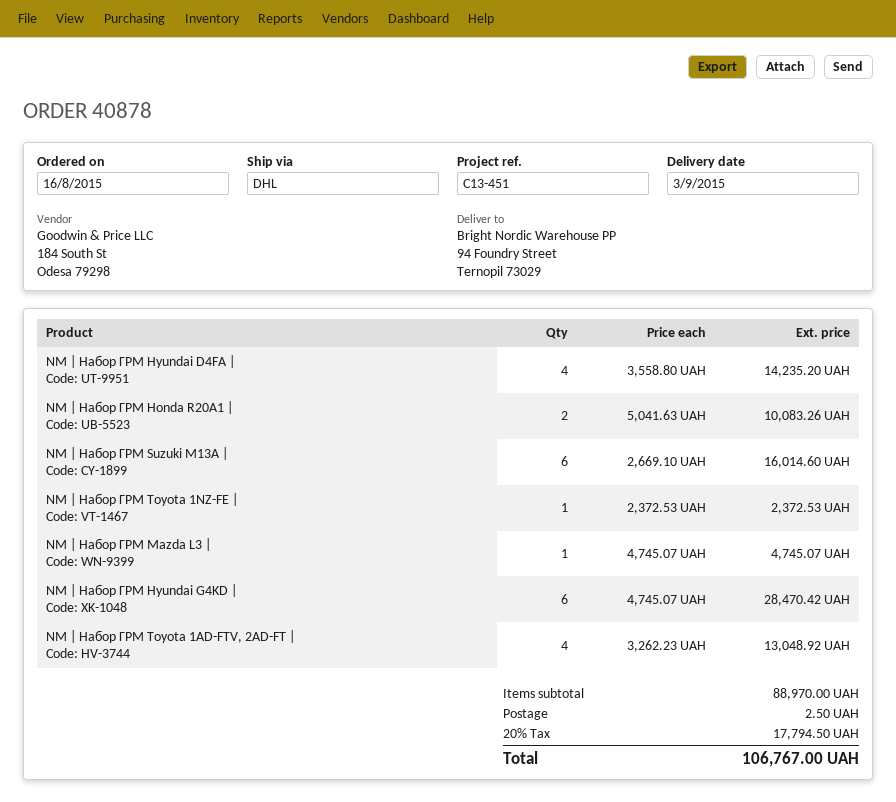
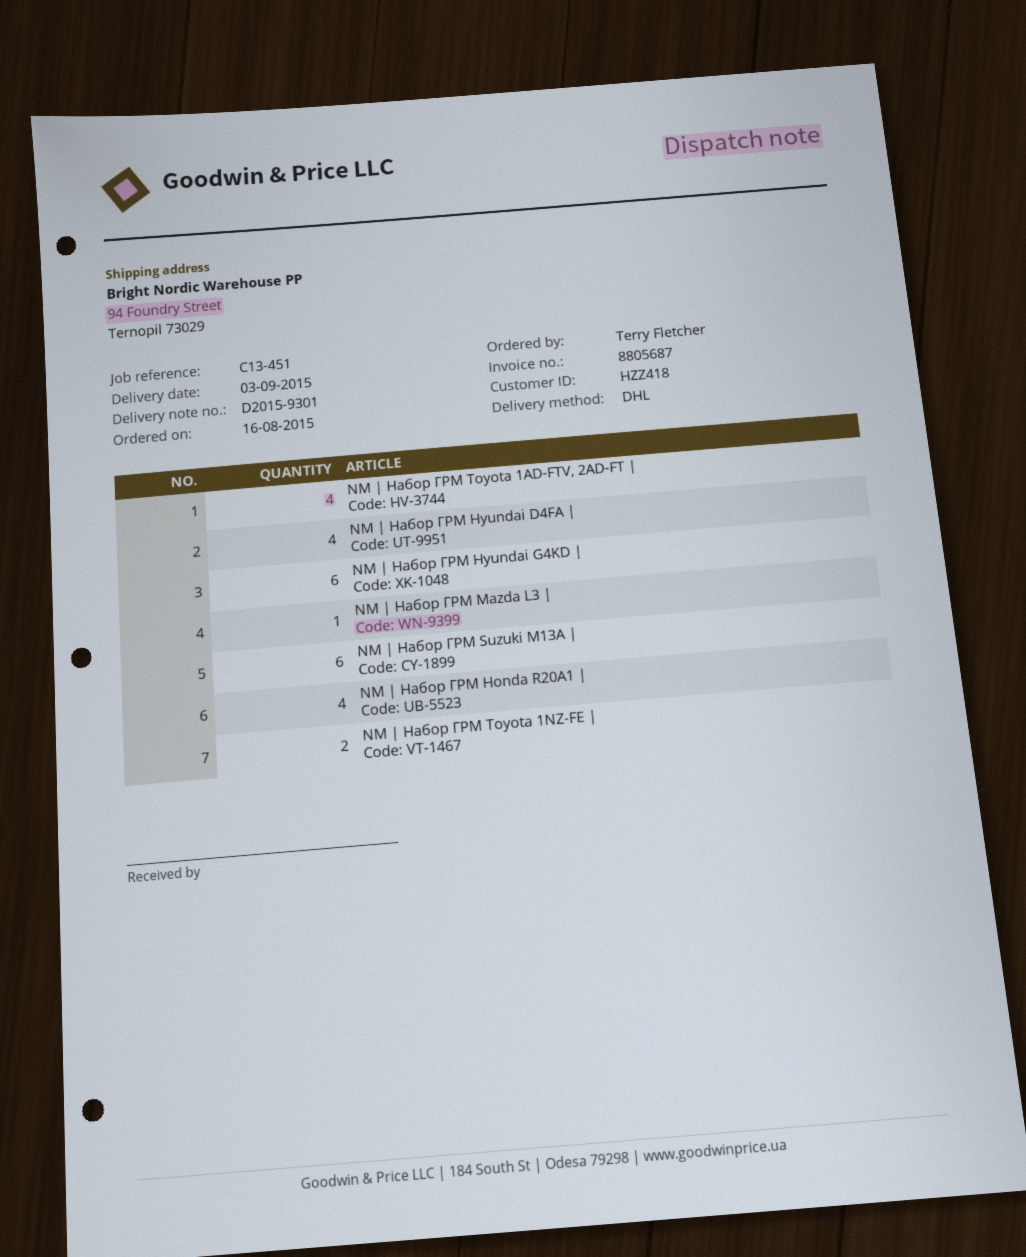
NM | Набор ГРМ Honda R20A1 |: 2 -> 4
NM | Набор ГРМ Toyota 1NZ-FE |: 1 -> 2

